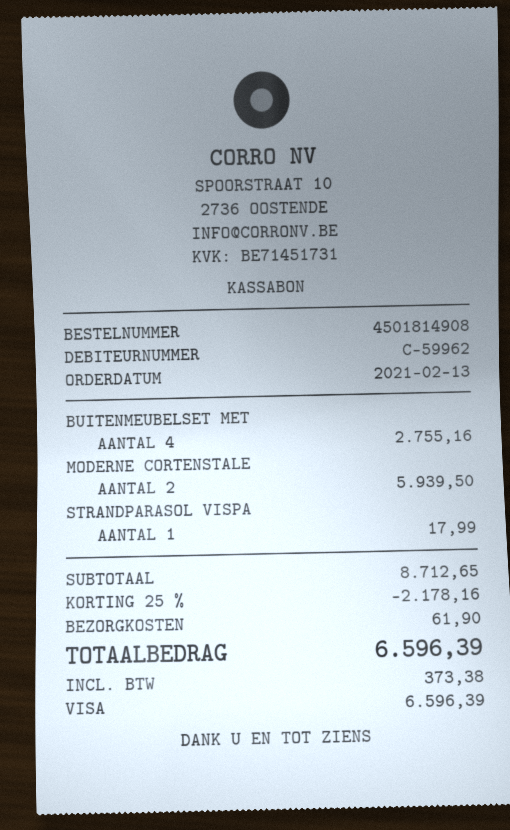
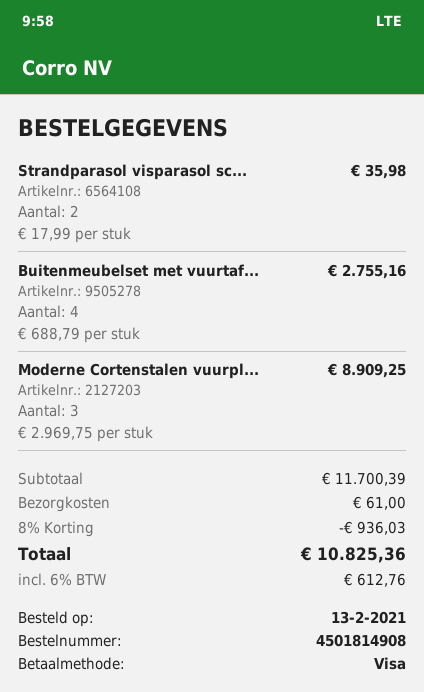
MODERNE CORTENSTALE: 2 for 5939.50 -> 3 for 8909.25
STRANDPARASOL VISPA: 1 for 17.99 -> 2 for 35.98
subtotal: 8712.65 -> 11700.39
discount: 25% = 2178.16 -> 8% = 936.03
shipping: 61.90 -> 61.00
tax: 373.38 -> 612.76
total: 6596.39 -> 10825.36

